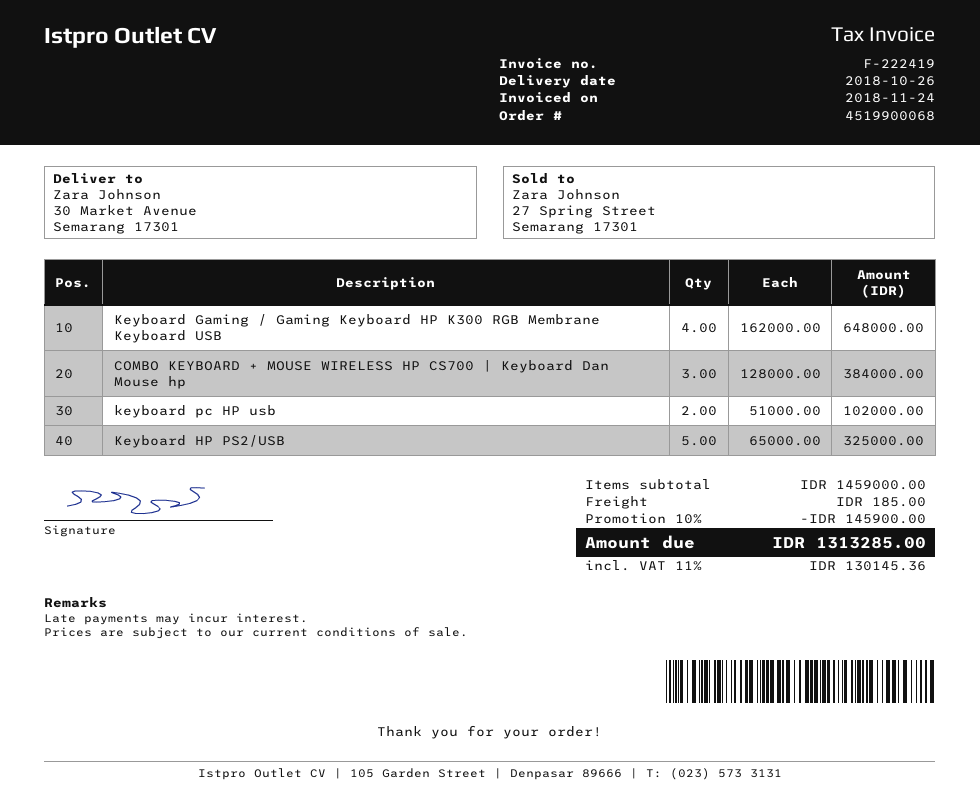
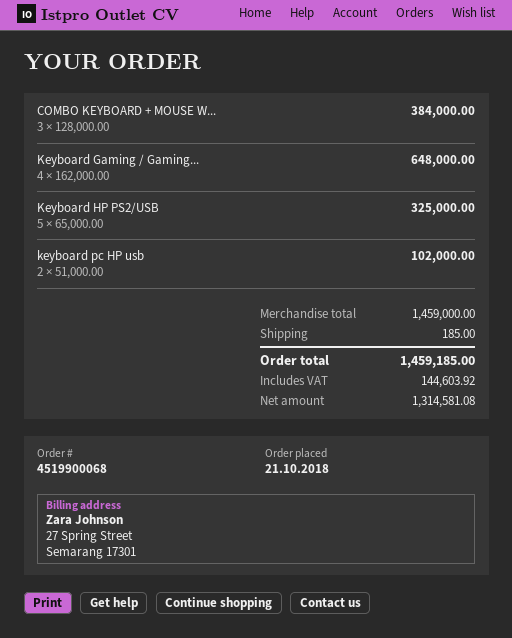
discount: 10% = 145900.00 -> none
tax: 130145.36 -> 144603.92
total: 1313285.00 -> 1459185.00

